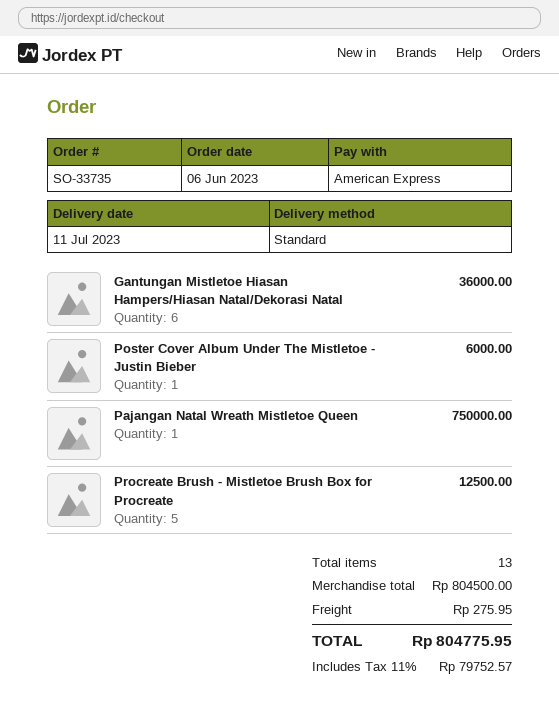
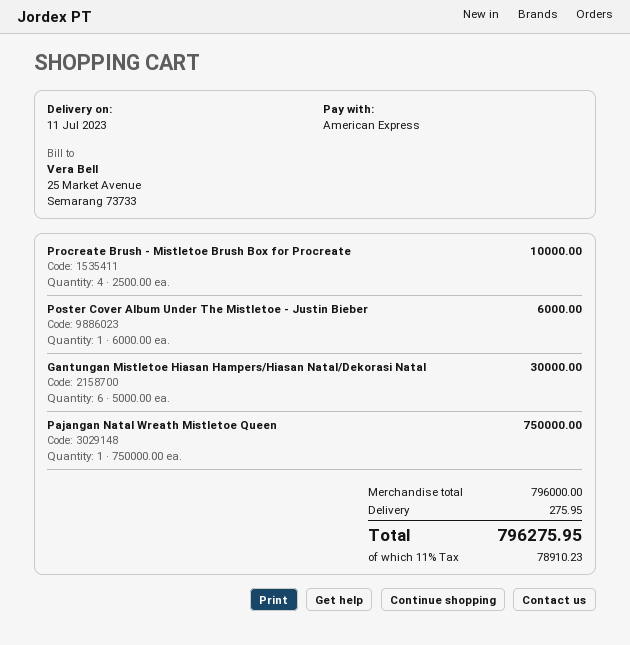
Gantungan Mistletoe Hiasan Hampers/Hiasan Natal/Dekorasi Natal: 6 for 36000.00 -> 6 for 30000.00
Procreate Brush - Mistletoe Brush Box for Procreate: 5 for 12500.00 -> 4 for 10000.00
subtotal: 804500.00 -> 796000.00
tax: 11% = 79752.57 -> 11% = 78910.23
total: 804775.95 -> 796275.95

